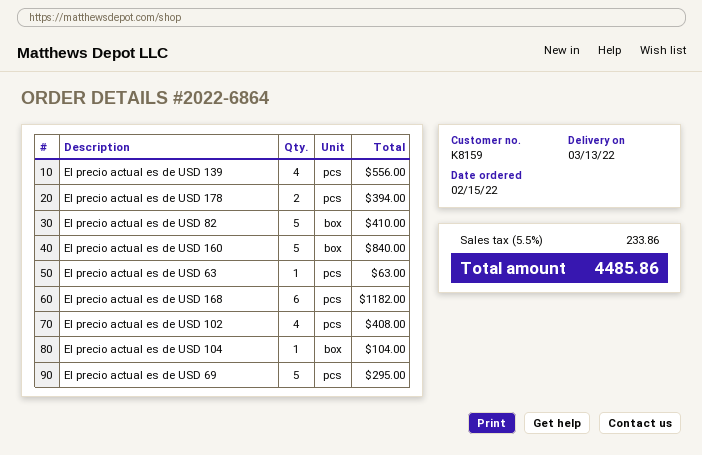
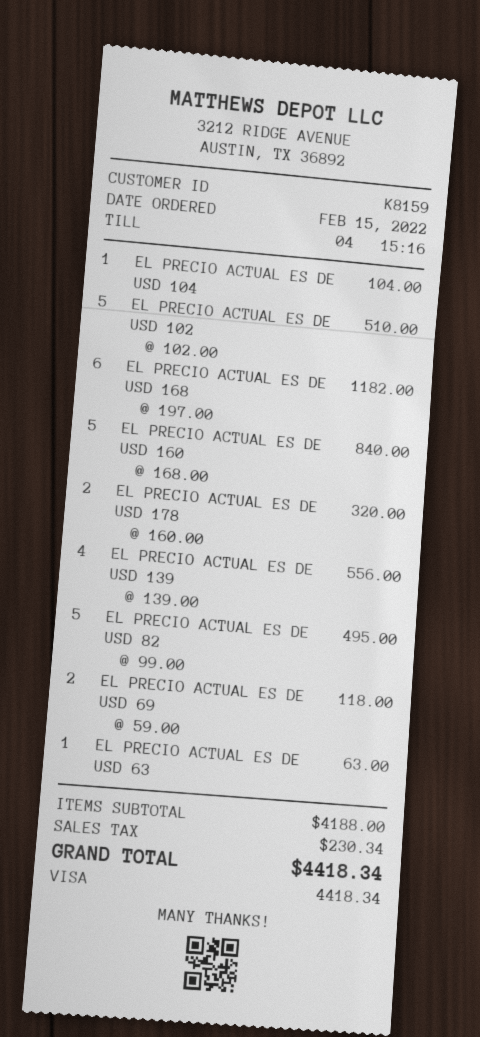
El precio actual es de USD 178: 2 for 394.00 -> 2 for 320.00
El precio actual es de USD 82: 5 for 410.00 -> 5 for 495.00
El precio actual es de USD 102: 4 for 408.00 -> 5 for 510.00
El precio actual es de USD 69: 5 for 295.00 -> 2 for 118.00
tax: 233.86 -> 230.34
total: 4485.86 -> 4418.34

